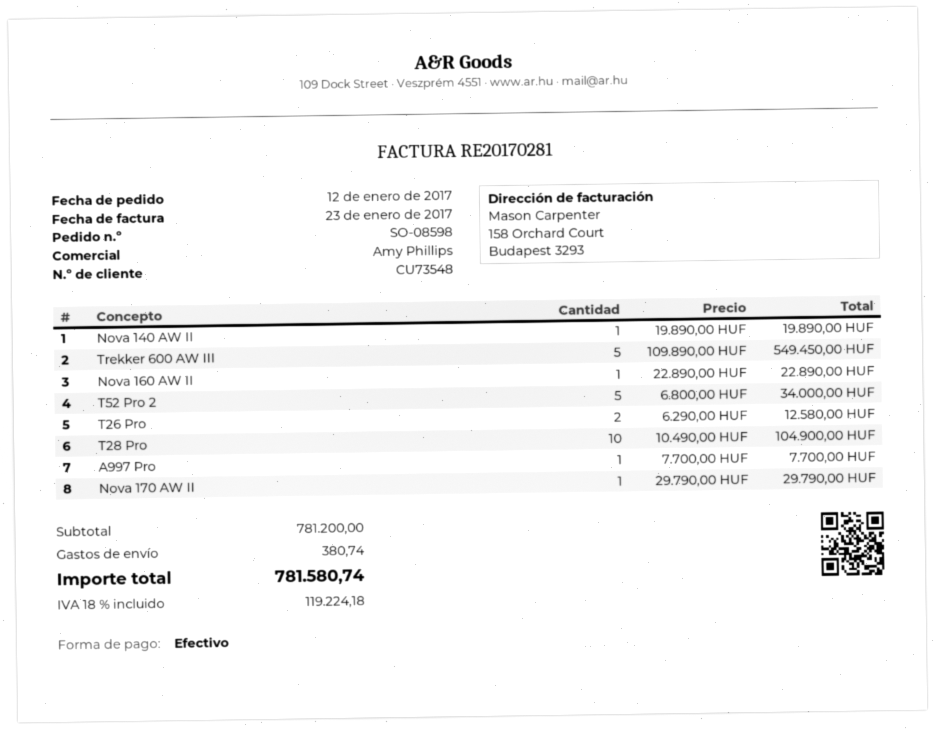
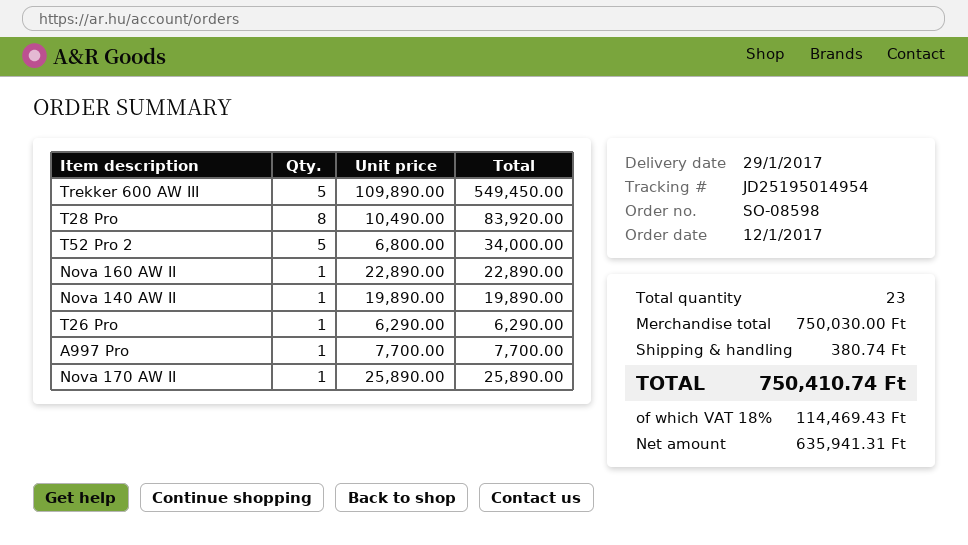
T26 Pro: 2 x 6290.00 = 12580.00 -> 1 x 6290.00 = 6290.00
T28 Pro: 10 x 10490.00 = 104900.00 -> 8 x 10490.00 = 83920.00
Nova 170 AW II: 1 x 29790.00 = 29790.00 -> 1 x 25890.00 = 25890.00
subtotal: 781200.00 -> 750030.00
tax: 18% = 119224.18 -> 18% = 114469.43
total: 781580.74 -> 750410.74

